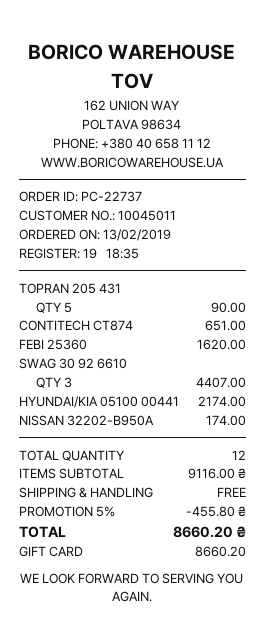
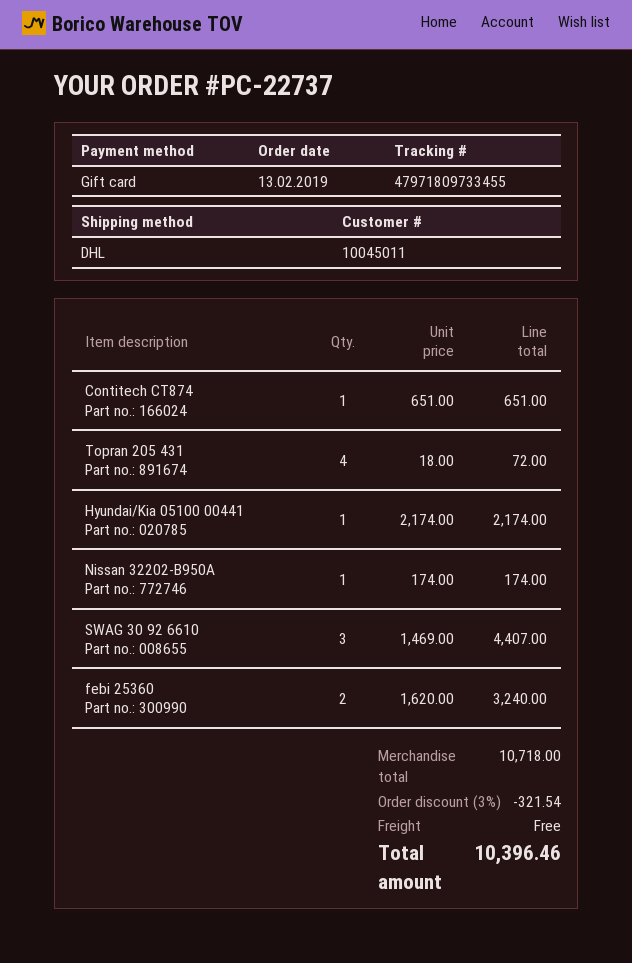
TOPRAN 205 431: 5 for 90.00 -> 4 for 72.00
FEBI 25360: 1 for 1620.00 -> 2 for 3240.00
subtotal: 9116.00 -> 10718.00
discount: 5% = 455.80 -> 3% = 321.54
total: 8660.20 -> 10396.46

